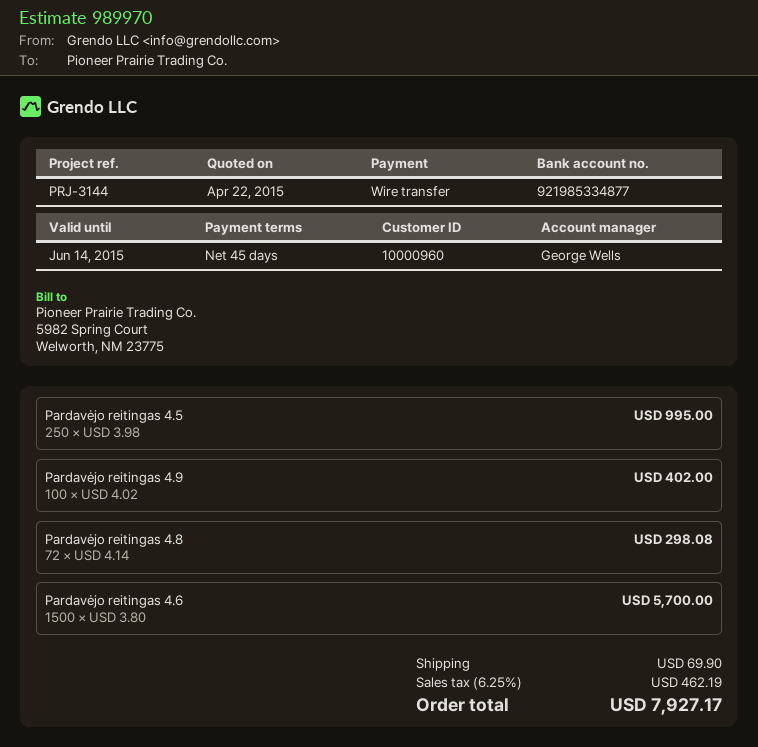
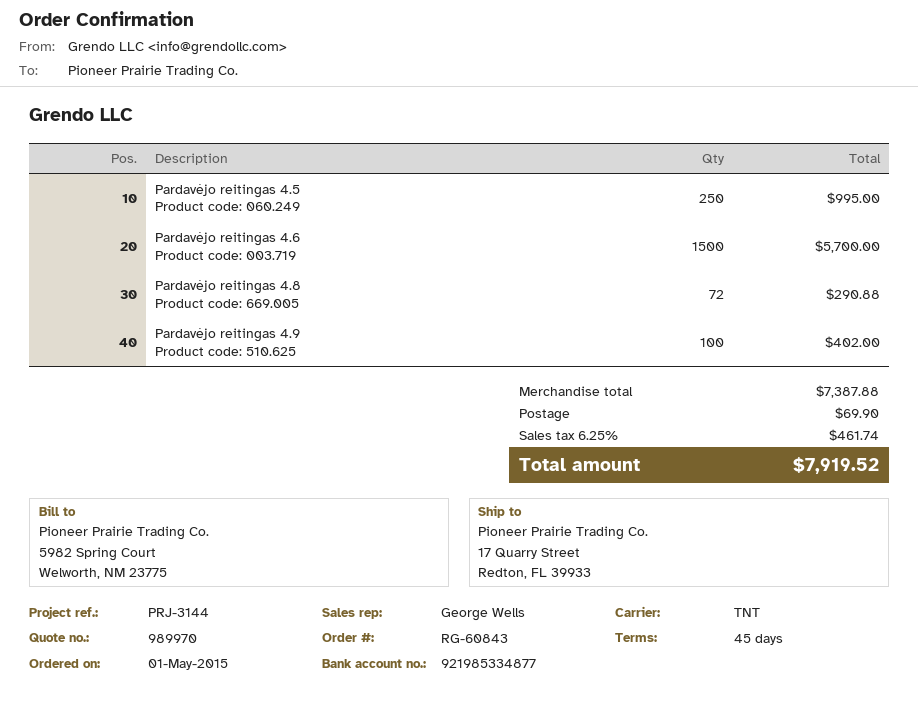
Pardavėjo reitingas 4.8: 72 for 298.08 -> 72 for 290.88
tax: 6.25% = 462.19 -> 6.25% = 461.74
total: 7927.17 -> 7919.52

